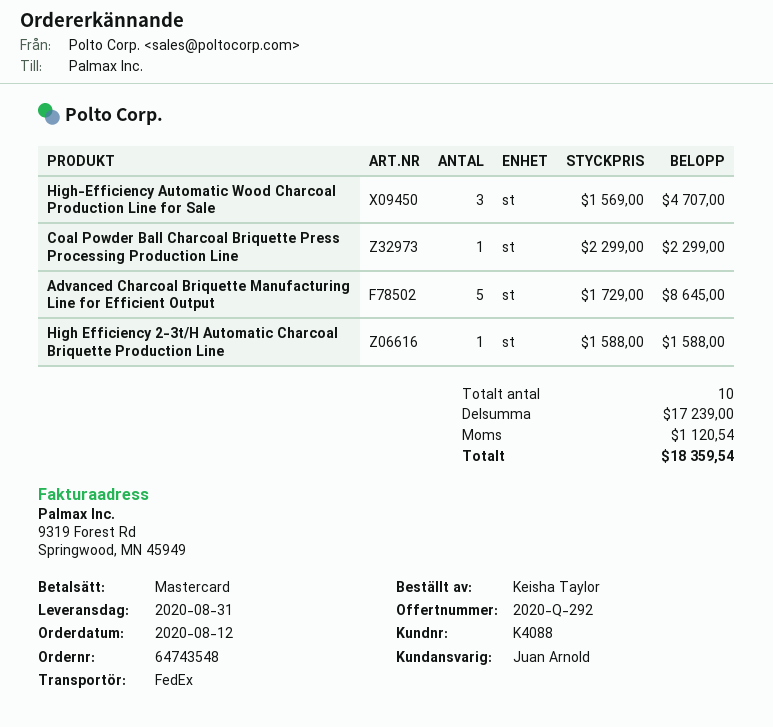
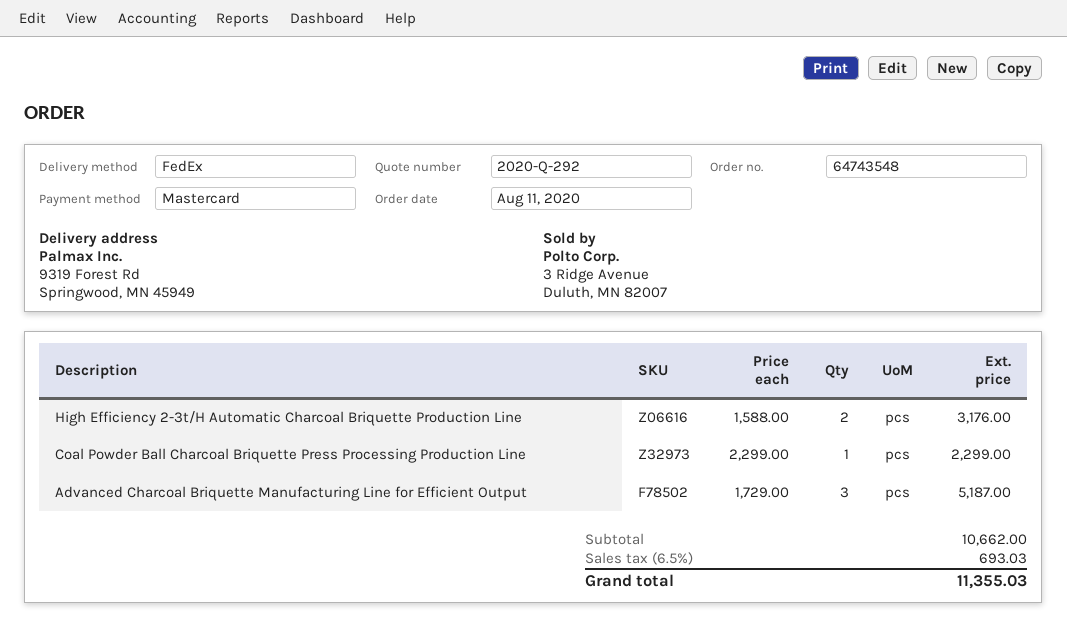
order date: 2020-08-12 -> 2020-08-11
High-Efficiency Automatic Wood Charcoal Production Line for Sale: 3 x 1569.00 = 4707.00 -> none
Advanced Charcoal Briquette Manufacturing Line for Efficient Output: 5 x 1729.00 = 8645.00 -> 3 x 1729.00 = 5187.00
High Efficiency 2-3t/H Automatic Charcoal Briquette Production Line: 1 x 1588.00 = 1588.00 -> 2 x 1588.00 = 3176.00
subtotal: 17239.00 -> 10662.00
tax: 1120.54 -> 693.03
total: 18359.54 -> 11355.03

